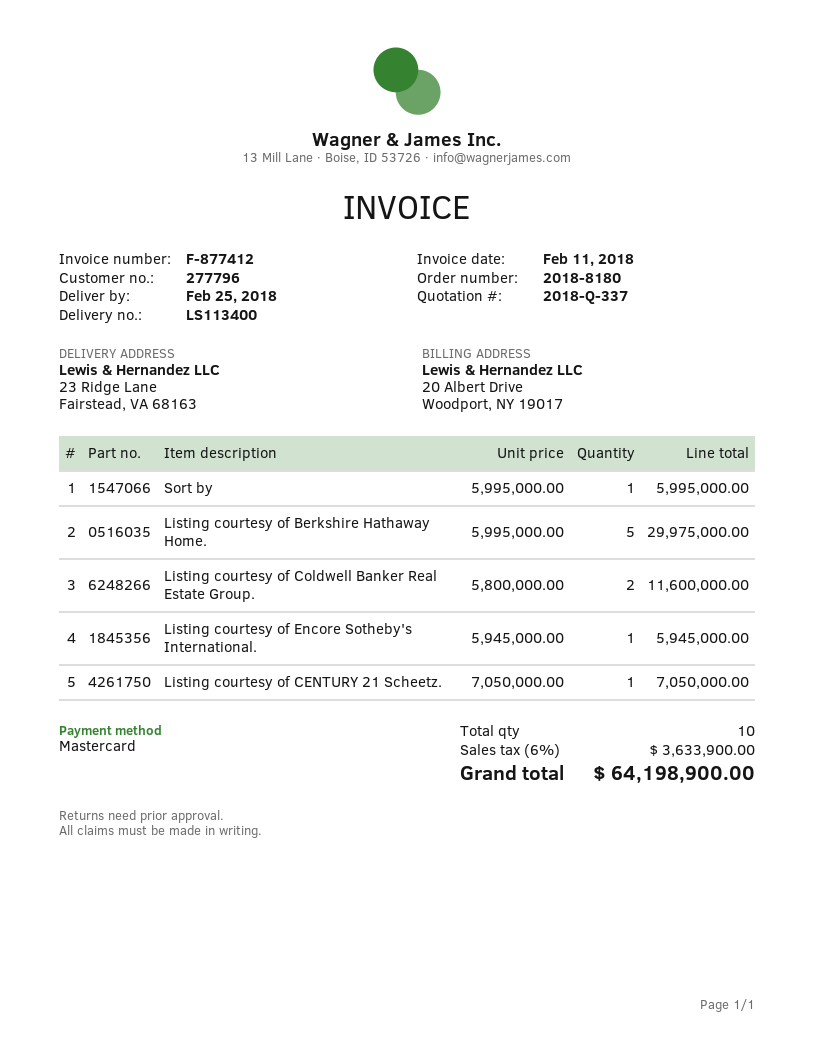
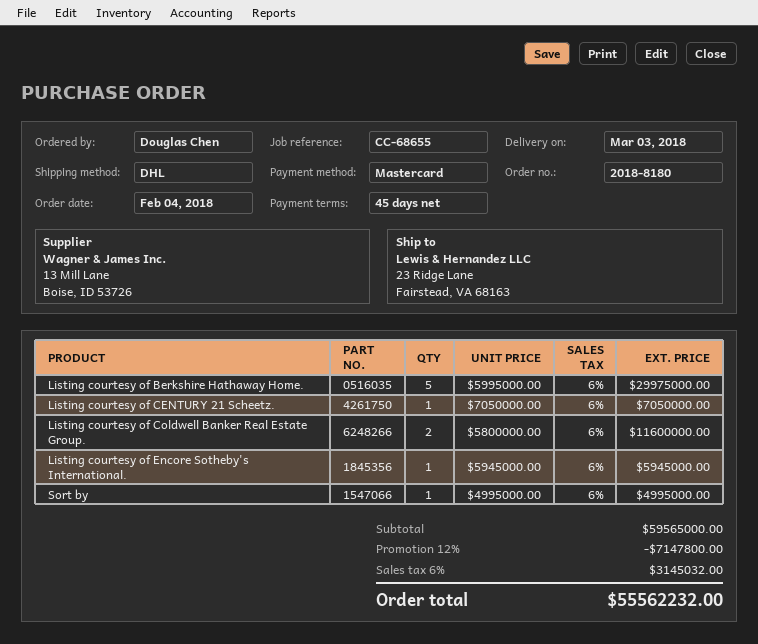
delivery date: 2018-02-25 -> 2018-03-03
Sort by: 1 x 5995000.00 = 5995000.00 -> 1 x 4995000.00 = 4995000.00
discount: none -> 12% = 7147800.00
tax: 6% = 3633900.00 -> 6% = 3145032.00
total: 64198900.00 -> 55562232.00

